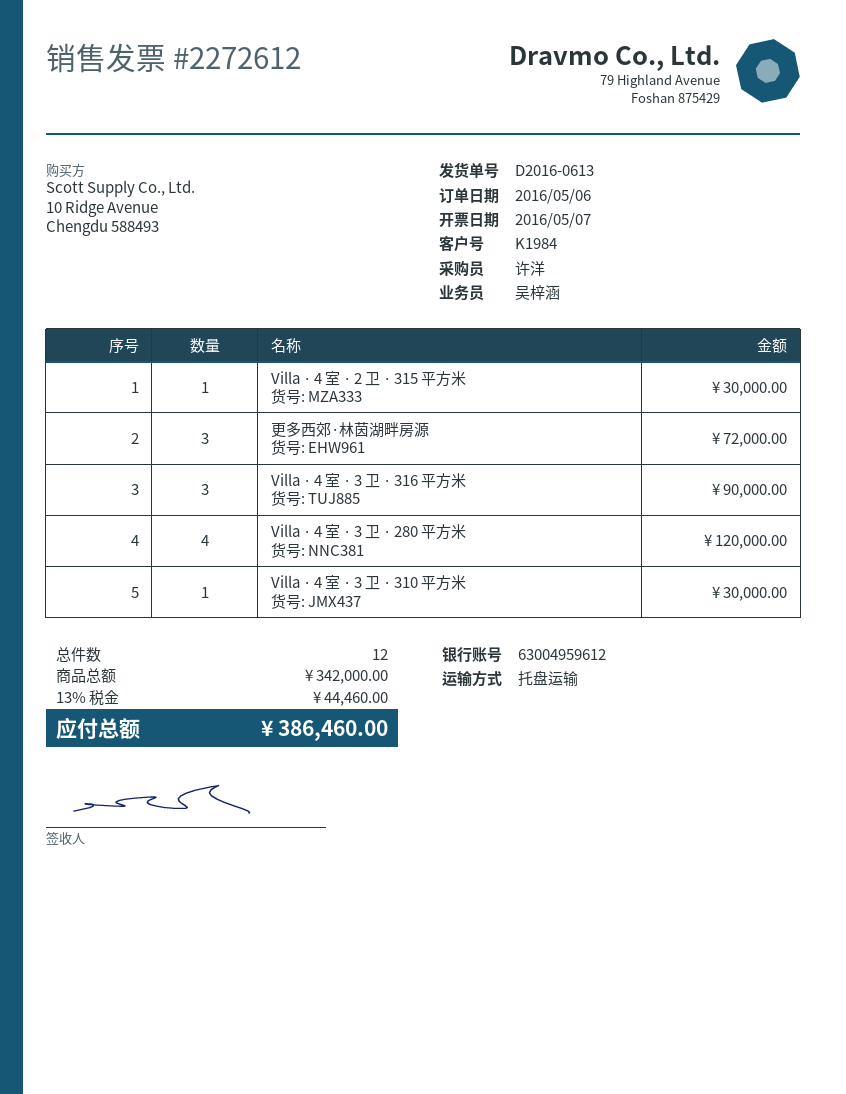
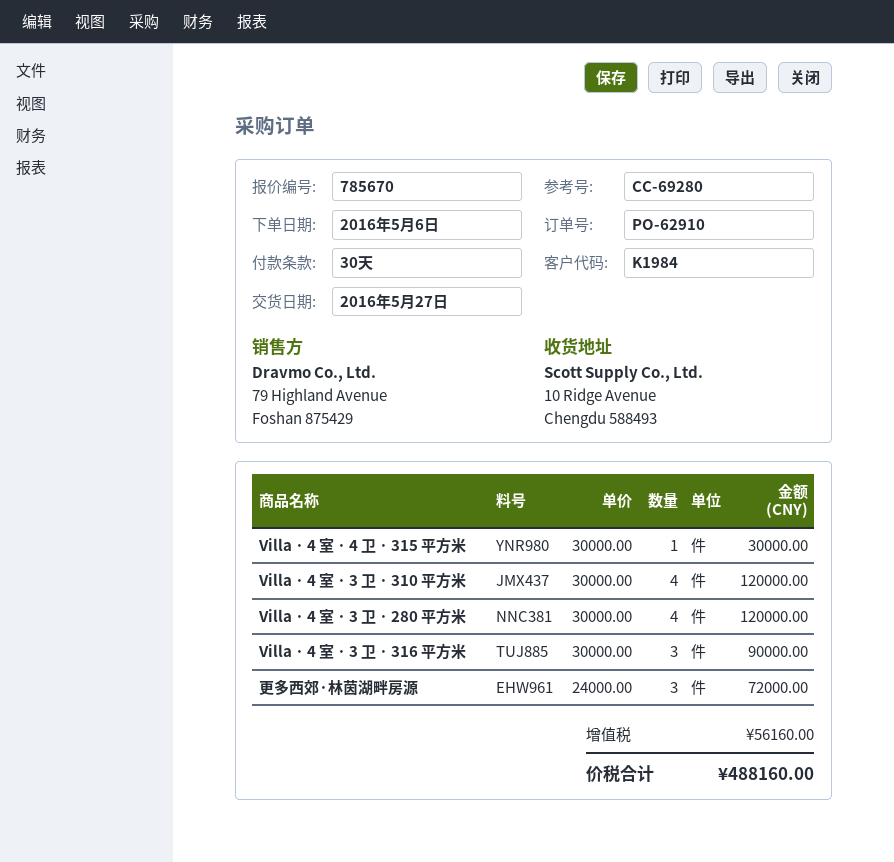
Villa · 4 室 · 2 卫 · 315 平方米: 1 for 30000.00 -> none
Villa · 4 室 · 3 卫 · 310 平方米: 1 for 30000.00 -> 4 for 120000.00
Villa · 4 室 · 4 卫 · 315 平方米: none -> 1 for 30000.00
tax: 44460.00 -> 56160.00
total: 386460.00 -> 488160.00

